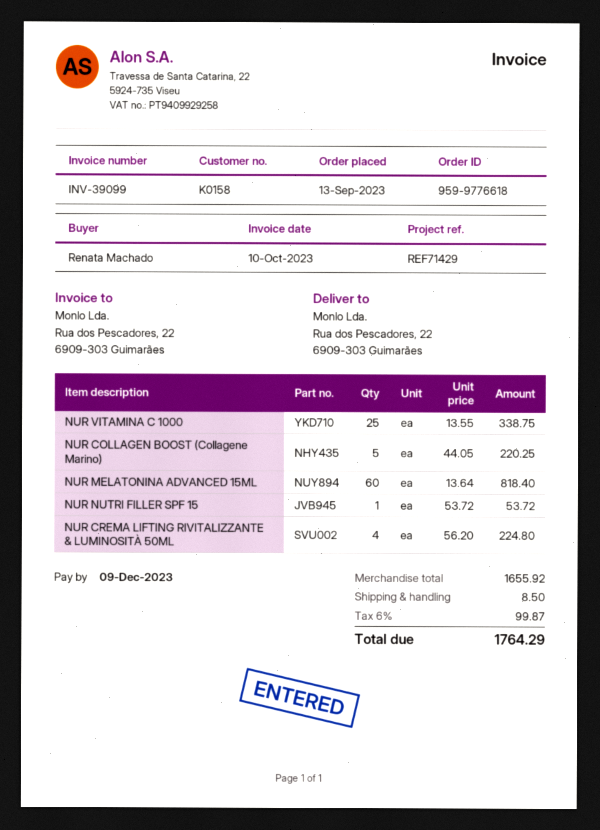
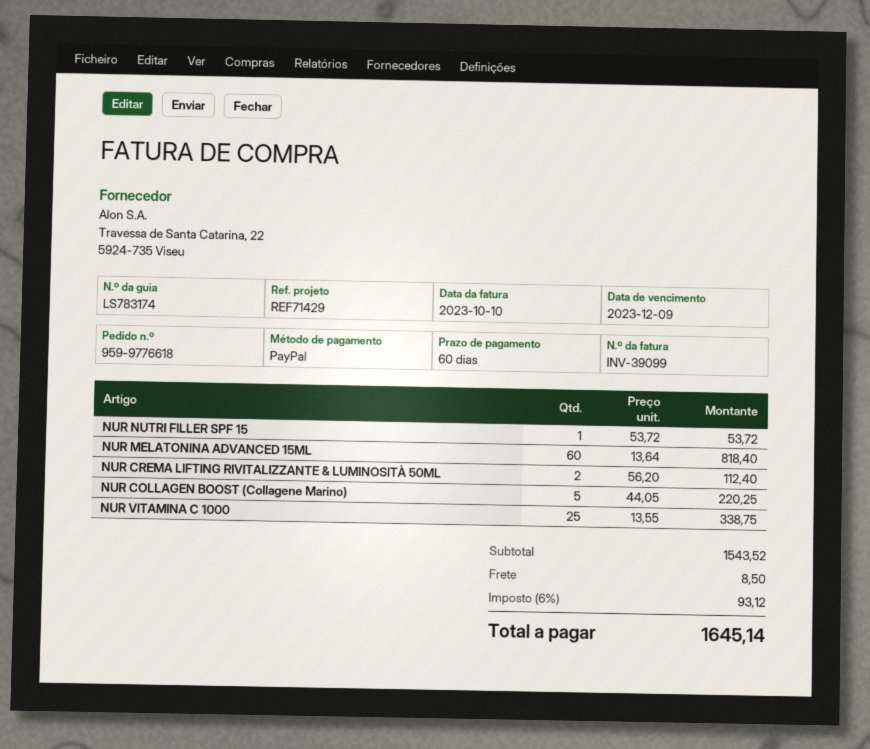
NUR CREMA LIFTING RIVITALIZZANTE & LUMINOSITÀ 50ML: 4 x 56.20 = 224.80 -> 2 x 56.20 = 112.40
subtotal: 1655.92 -> 1543.52
tax: 6% = 99.87 -> 6% = 93.12
total: 1764.29 -> 1645.14

